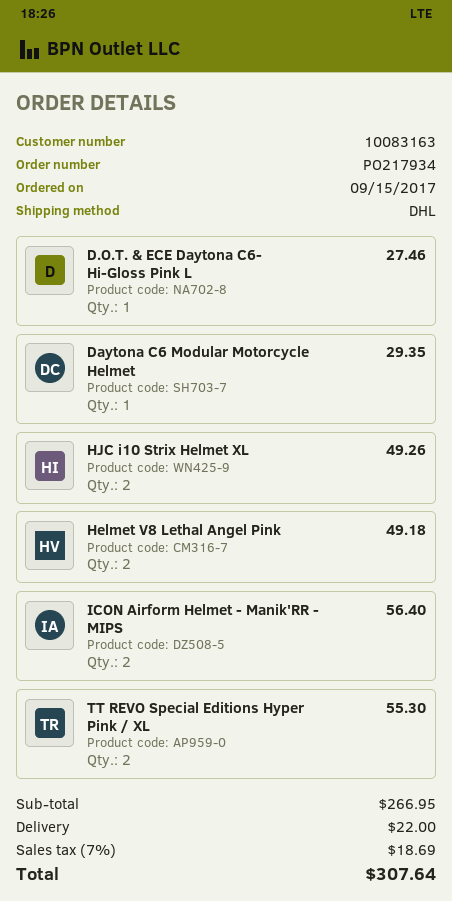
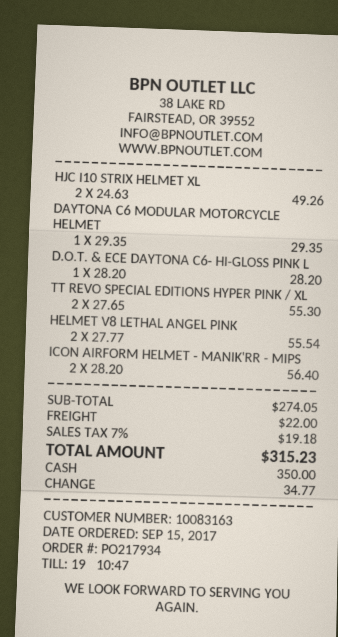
D.O.T. & ECE Daytona C6- Hi-Gloss Pink L: 1 for 27.46 -> 1 for 28.20
Helmet V8 Lethal Angel Pink: 2 for 49.18 -> 2 for 55.54
subtotal: 266.95 -> 274.05
tax: 7% = 18.69 -> 7% = 19.18
total: 307.64 -> 315.23

